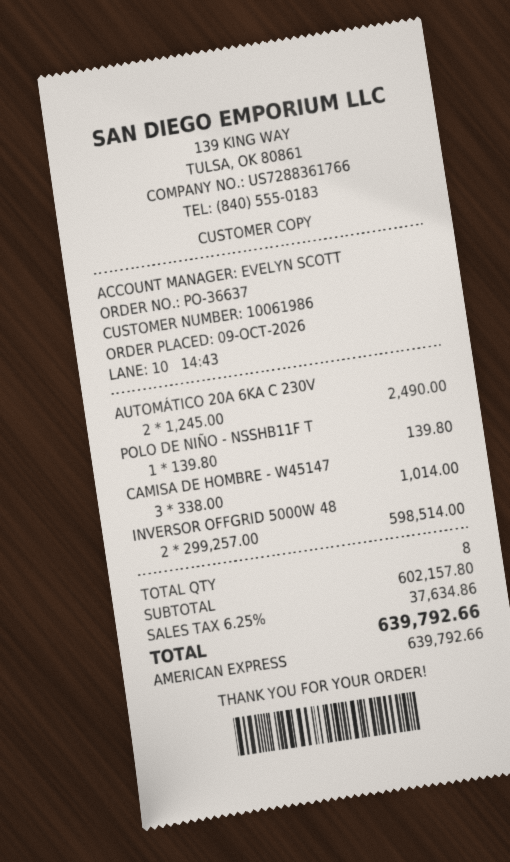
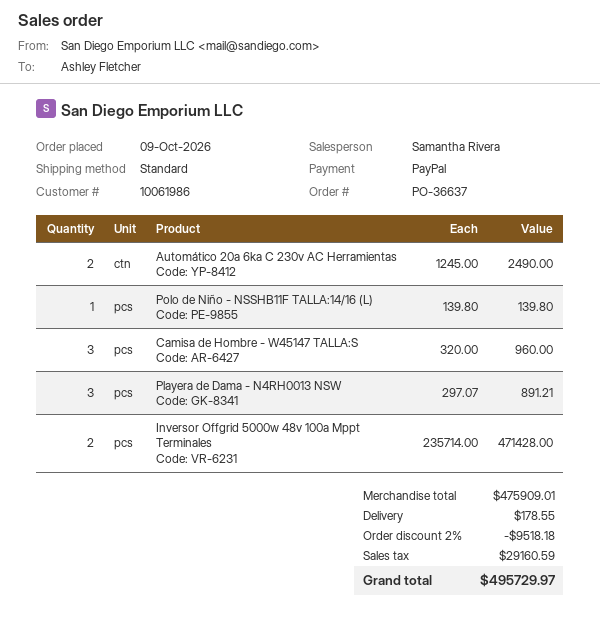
sales rep: EVELYN SCOTT -> Samantha Rivera
payment method: American Express -> PayPal
CAMISA DE HOMBRE - W45147: 3 x 338.00 = 1014.00 -> 3 x 320.00 = 960.00
INVERSOR OFFGRID 5000W 48: 2 x 299257.00 = 598514.00 -> 2 x 235714.00 = 471428.00
Playera de Dama - N4RH0013 NSW: none -> 3 x 297.07 = 891.21
subtotal: 602157.80 -> 475909.01
discount: none -> 2% = 9518.18
shipping: none -> 178.55
tax: 37634.86 -> 29160.59
total: 639792.66 -> 495729.97

